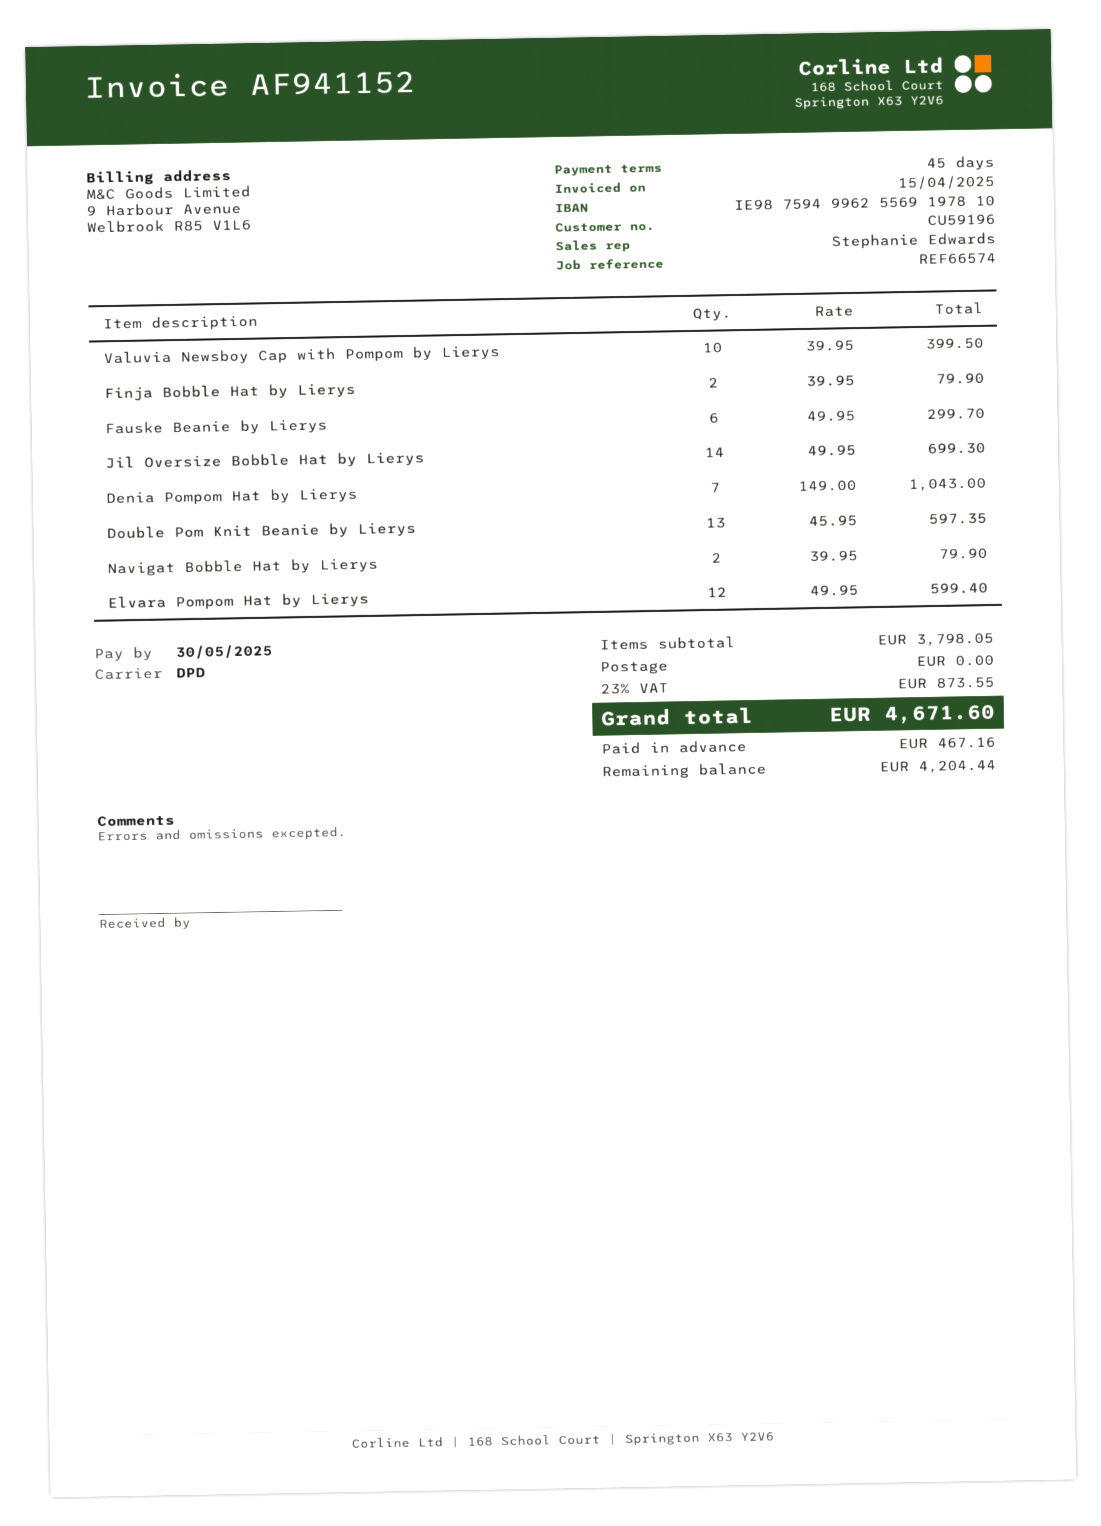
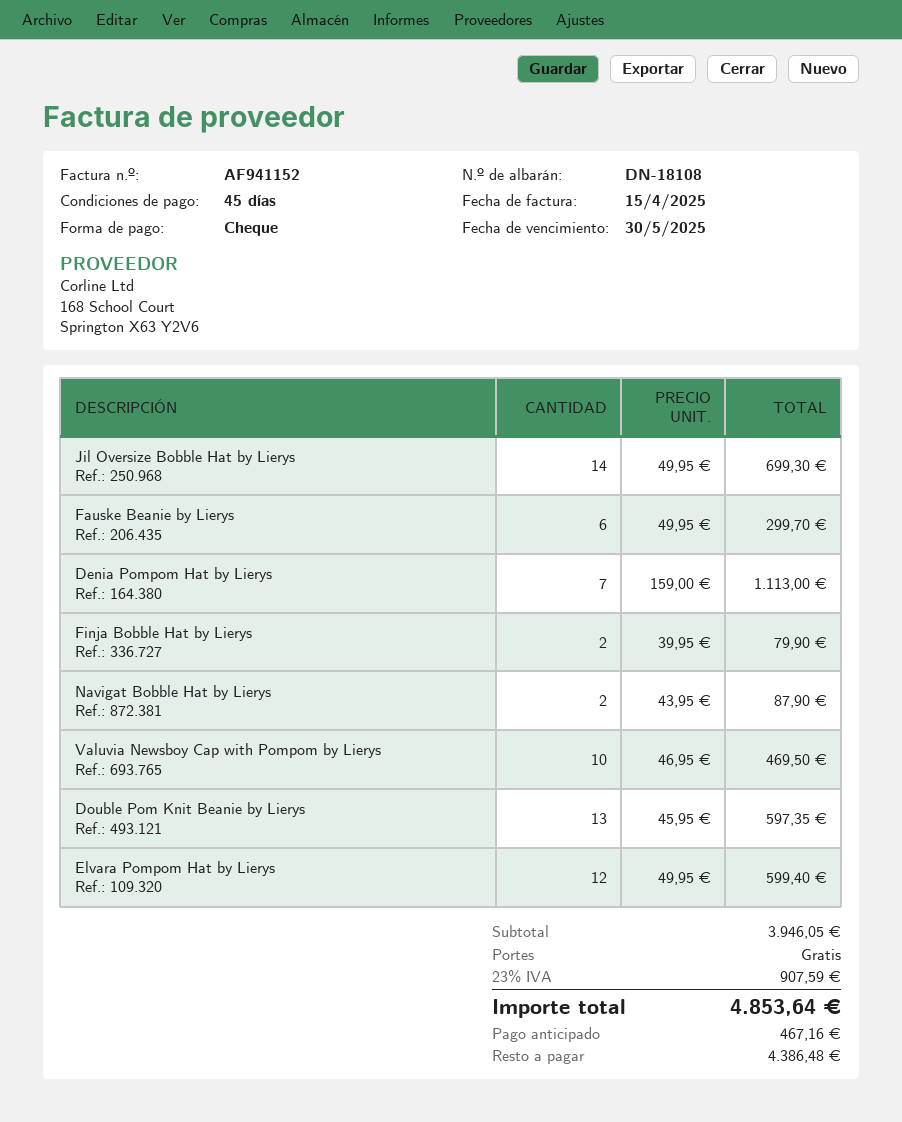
Valuvia Newsboy Cap with Pompom by Lierys: 10 x 39.95 = 399.50 -> 10 x 46.95 = 469.50
Denia Pompom Hat by Lierys: 7 x 149.00 = 1043.00 -> 7 x 159.00 = 1113.00
Navigat Bobble Hat by Lierys: 2 x 39.95 = 79.90 -> 2 x 43.95 = 87.90
subtotal: 3798.05 -> 3946.05
tax: 23% = 873.55 -> 23% = 907.59
total: 4671.60 -> 4853.64
balance: 4204.44 -> 4386.48

